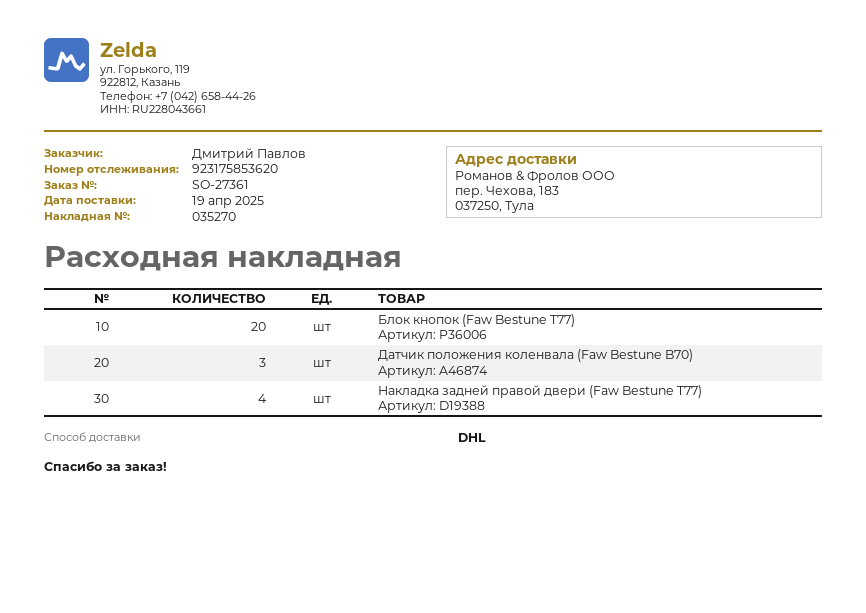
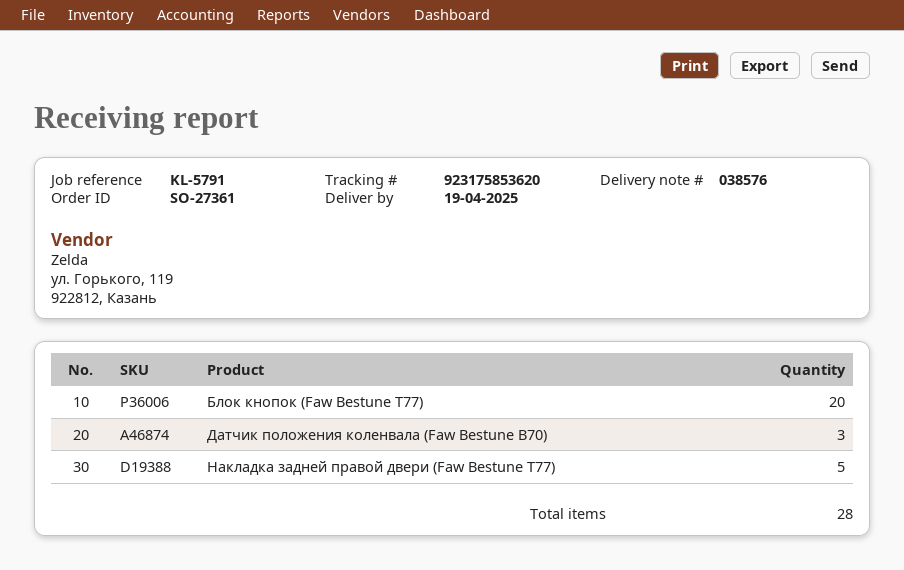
delivery note number: 035270 -> 038576
Накладка задней правой двери (Faw Bestune T77): 4 -> 5

